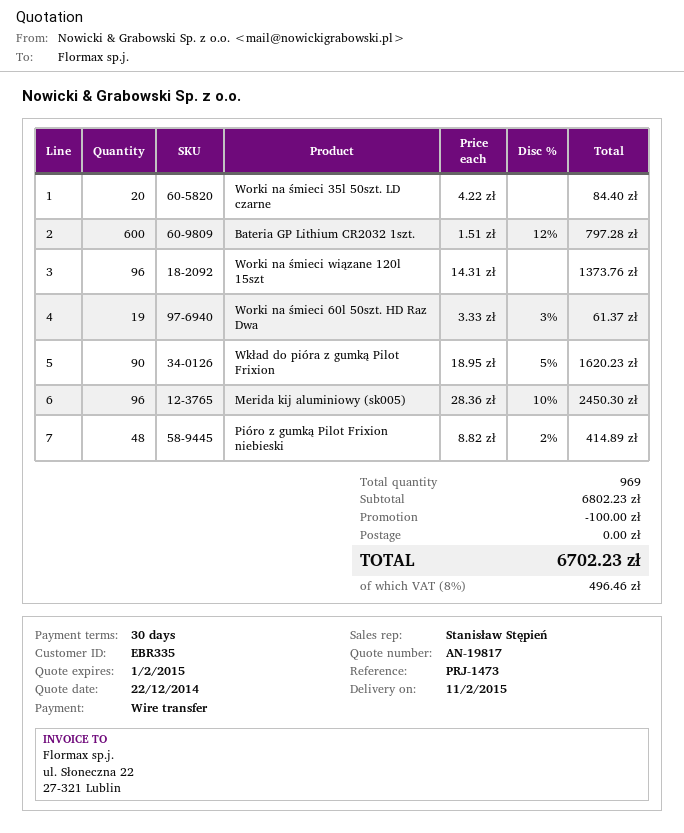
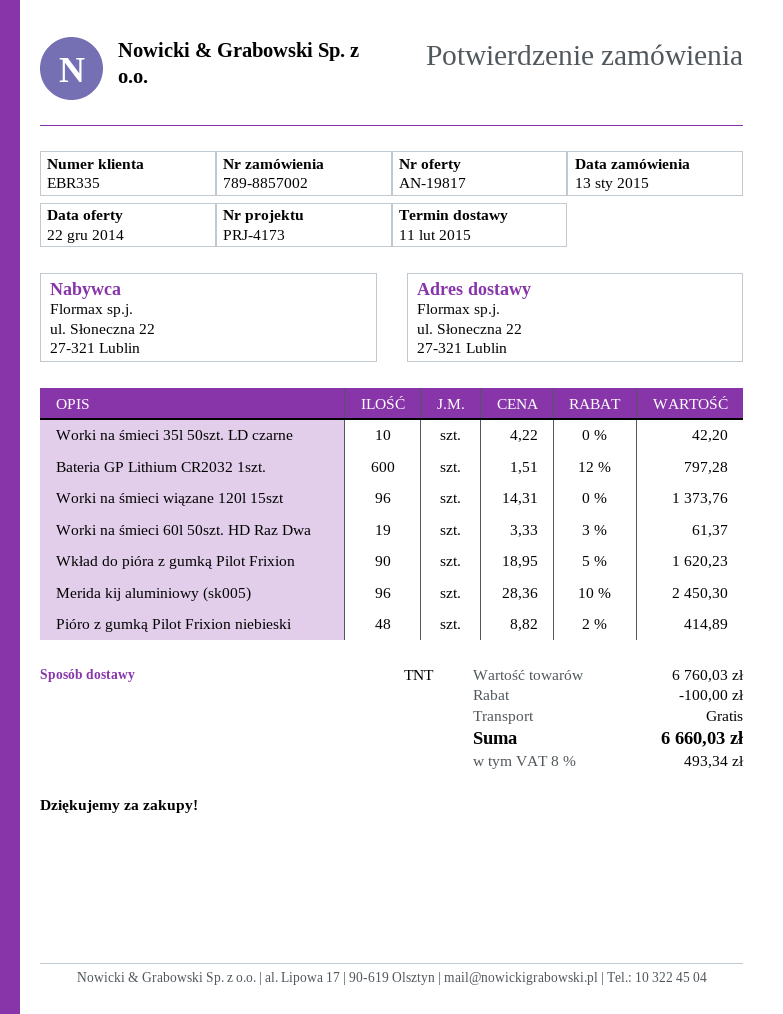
reference: PRJ-1473 -> PRJ-4173
Worki na śmieci 35l 50szt. LD czarne: 20 x 4.22 = 84.40 -> 10 x 4.22 = 42.20
subtotal: 6802.23 -> 6760.03
tax: 8% = 496.46 -> 8% = 493.34
total: 6702.23 -> 6660.03

